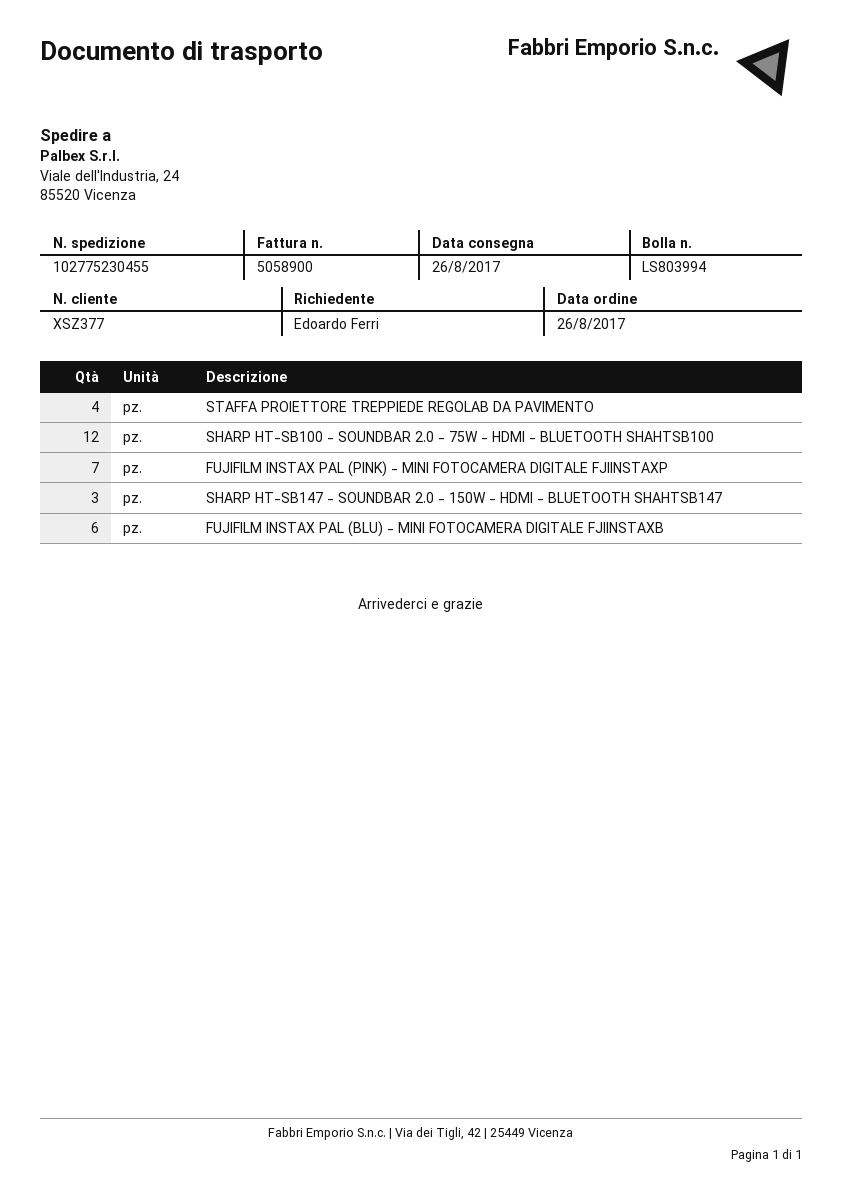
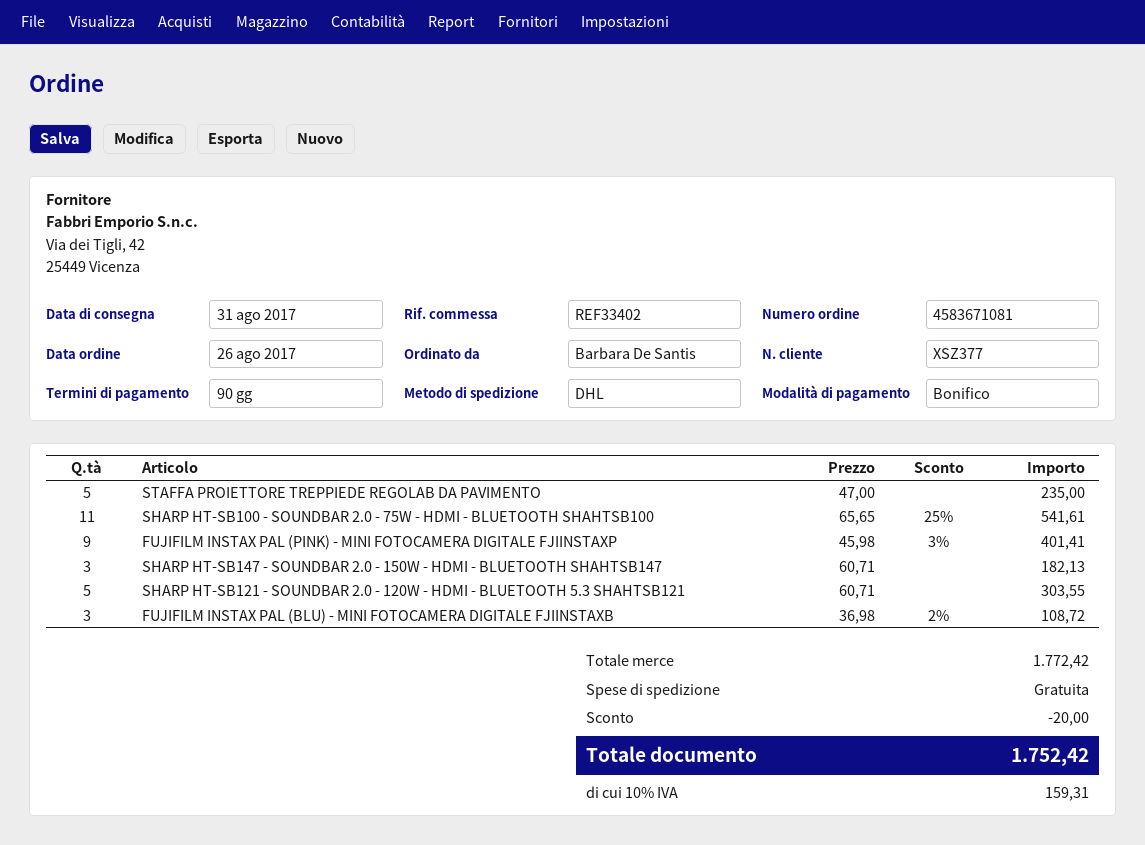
delivery date: 2017-08-26 -> 2017-08-31
ordered by: Edoardo Ferri -> Barbara De Santis
STAFFA PROIETTORE TREPPIEDE REGOLAB DA PAVIMENTO: 4 -> 5
SHARP HT-SB100 - SOUNDBAR 2.0 - 75W - HDMI - BLUETOOTH SHAHTSB100: 12 -> 11
FUJIFILM INSTAX PAL (PINK) - MINI FOTOCAMERA DIGITALE FJIINSTAXP: 7 -> 9
FUJIFILM INSTAX PAL (BLU) - MINI FOTOCAMERA DIGITALE FJIINSTAXB: 6 -> 3
SHARP HT-SB121 - SOUNDBAR 2.0 - 120W - HDMI - BLUETOOTH 5.3 SHAHTSB121: none -> 5

